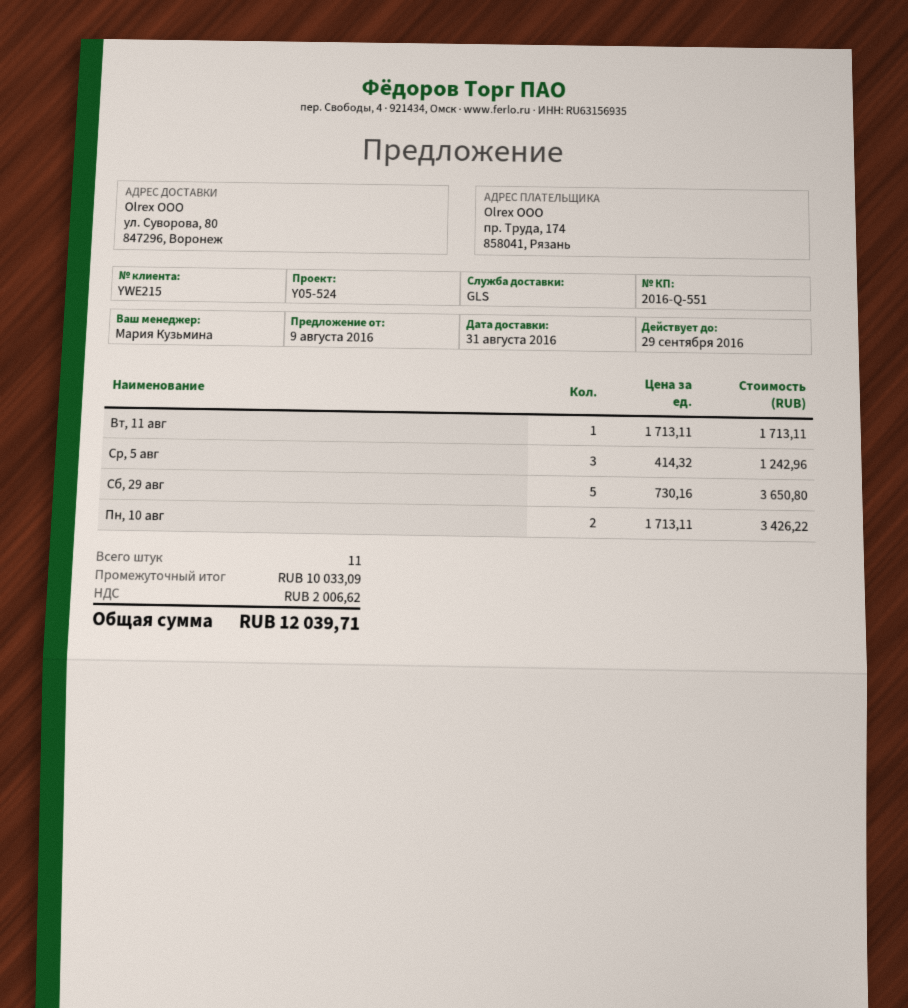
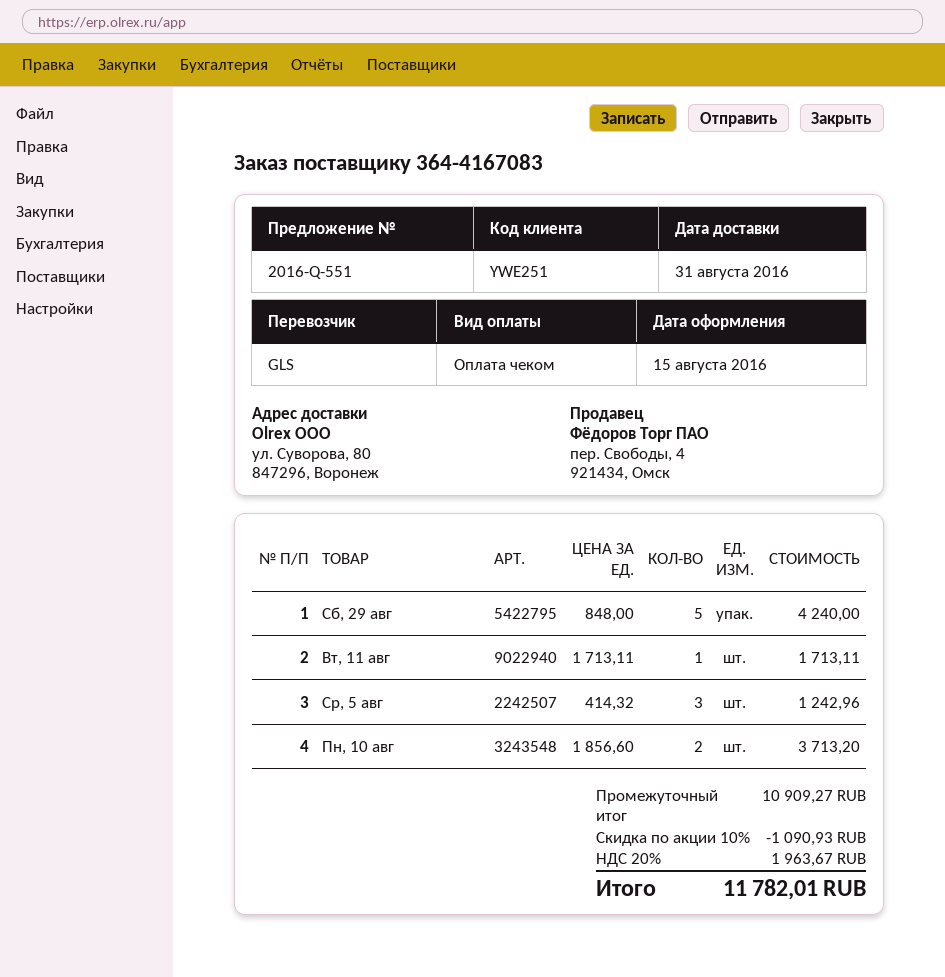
customer number: YWE215 -> YWE251
Сб, 29 авг: 5 x 730.16 = 3650.80 -> 5 x 848.00 = 4240.00
Пн, 10 авг: 2 x 1713.11 = 3426.22 -> 2 x 1856.60 = 3713.20
subtotal: 10033.09 -> 10909.27
discount: none -> 10% = 1090.93
tax: 2006.62 -> 1963.67
total: 12039.71 -> 11782.01

